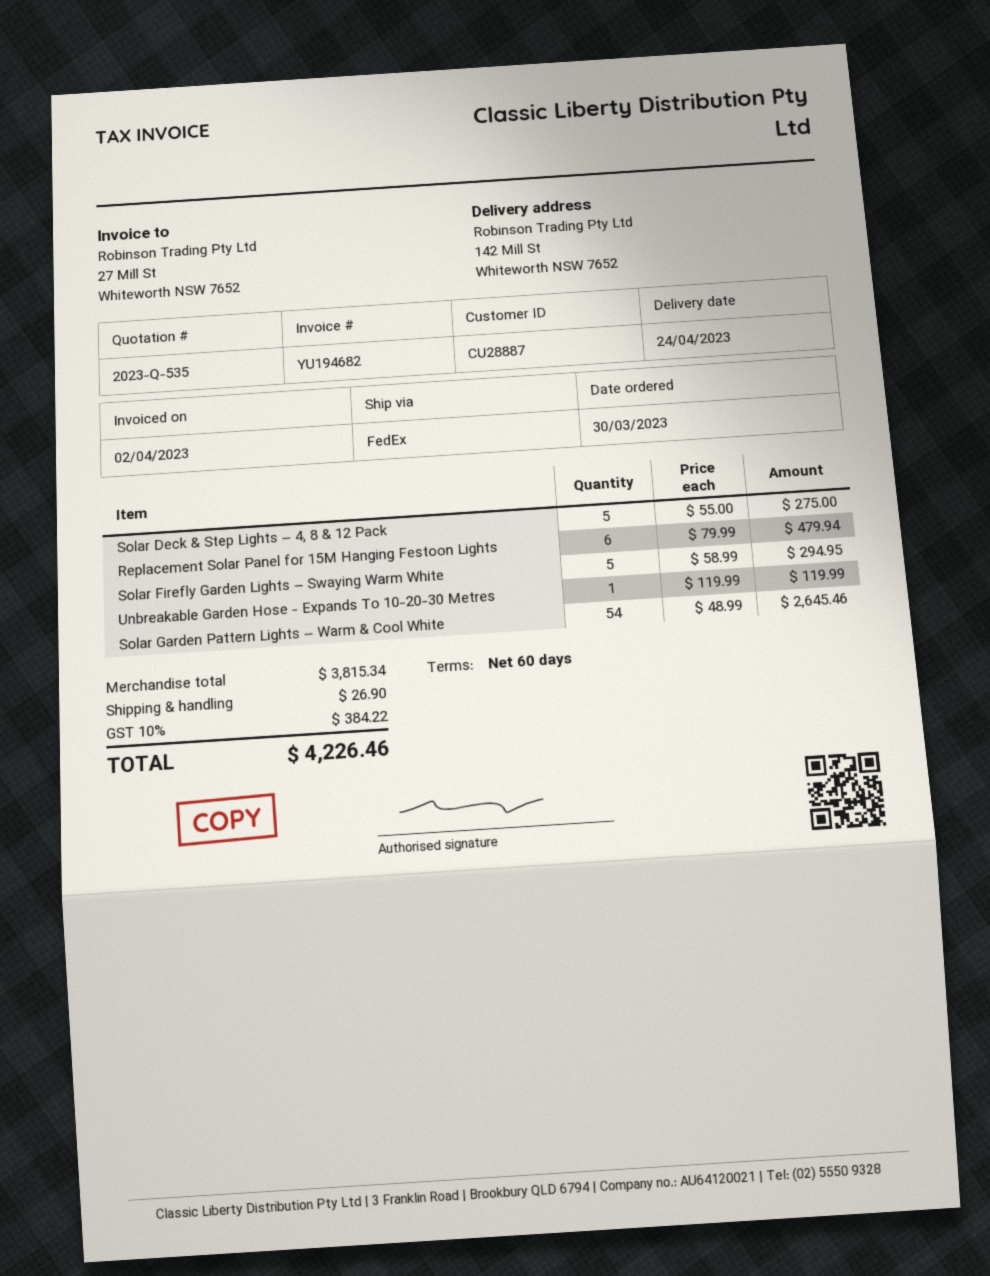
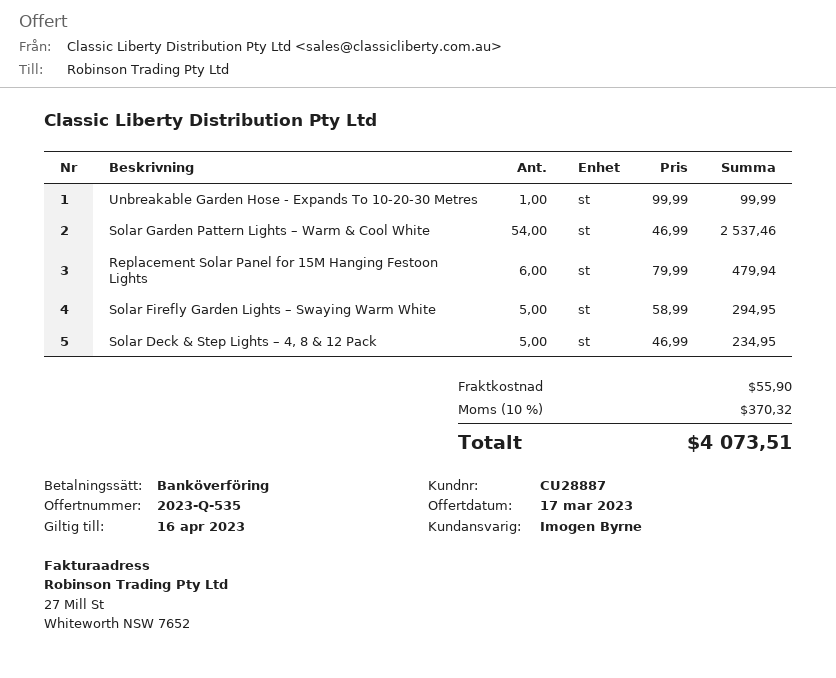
Solar Deck & Step Lights – 4, 8 & 12 Pack: 5 x 55.00 = 275.00 -> 5 x 46.99 = 234.95
Unbreakable Garden Hose - Expands To 10-20-30 Metres: 1 x 119.99 = 119.99 -> 1 x 99.99 = 99.99
Solar Garden Pattern Lights – Warm & Cool White: 54 x 48.99 = 2645.46 -> 54 x 46.99 = 2537.46
shipping: 26.90 -> 55.90
tax: 10% = 384.22 -> 10% = 370.32
total: 4226.46 -> 4073.51

